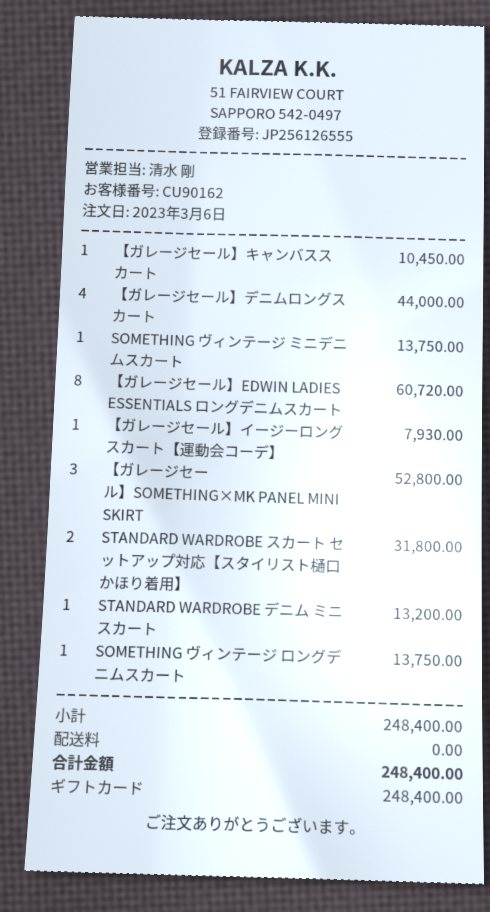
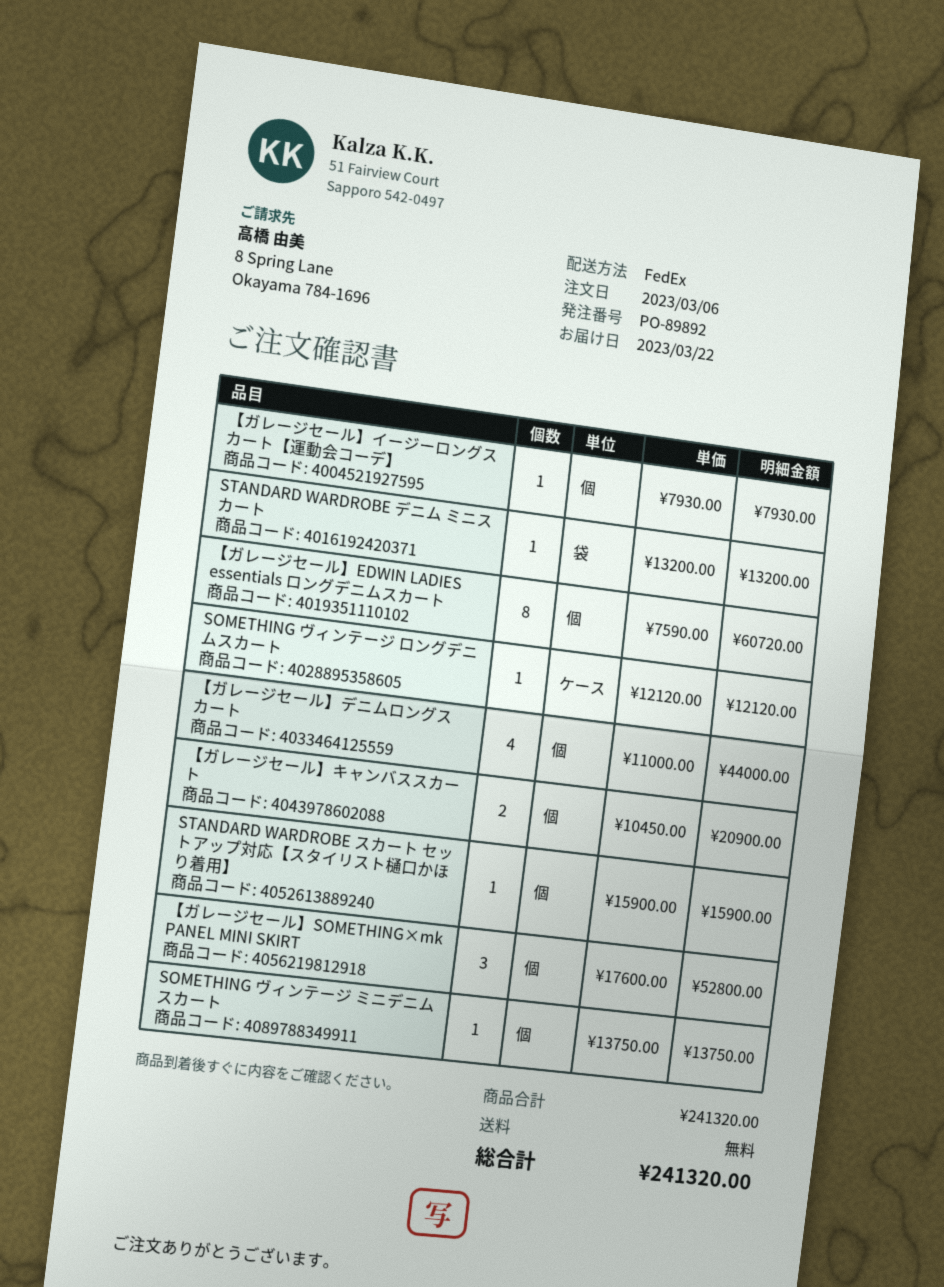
【ガレージセール】キャンバススカート: 1 for 10450.00 -> 2 for 20900.00
STANDARD WARDROBE スカート セットアップ対応【スタイリスト樋口かほり着用】: 2 for 31800.00 -> 1 for 15900.00
SOMETHING ヴィンテージ ロングデニムスカート: 1 for 13750.00 -> 1 for 12120.00
subtotal: 248400.00 -> 241320.00
total: 248400.00 -> 241320.00

